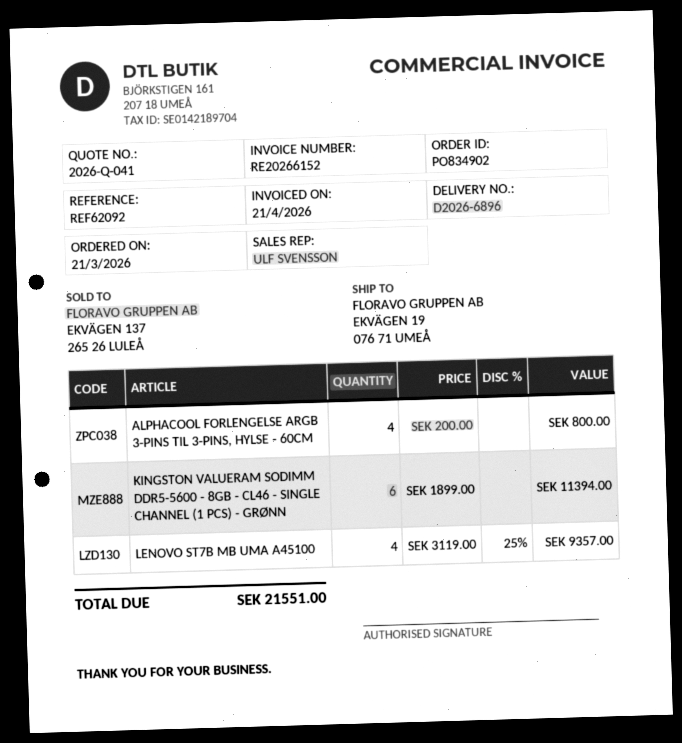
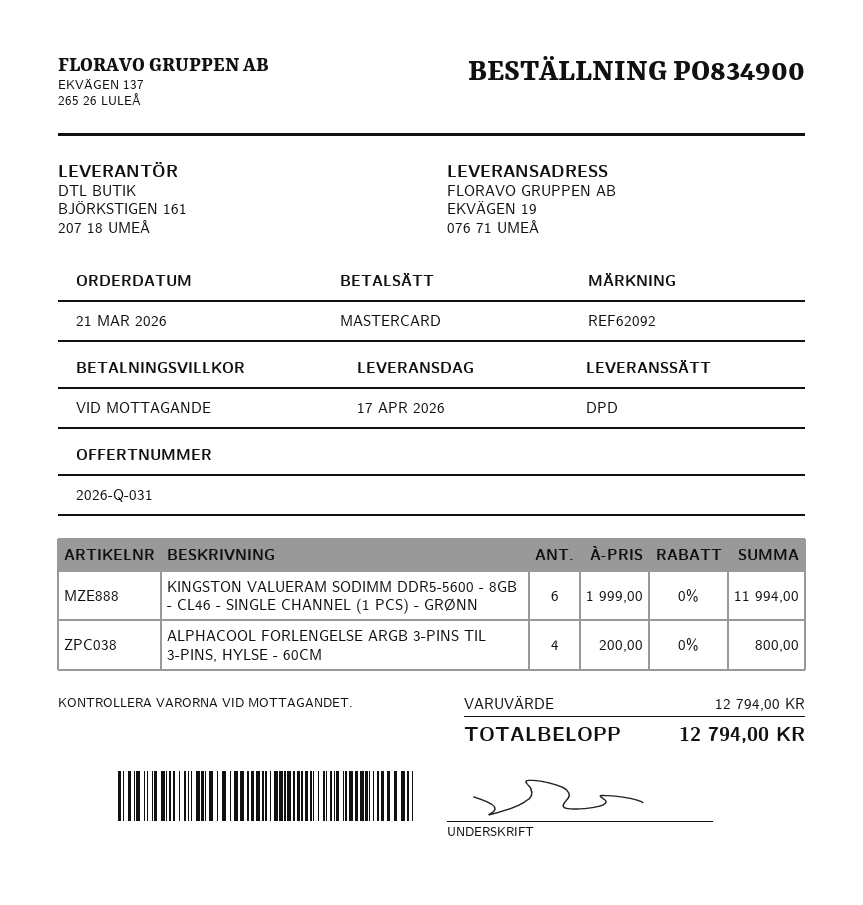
quote number: 2026-Q-041 -> 2026-Q-031
order number: PO834902 -> PO834900
KINGSTON VALUERAM SODIMM DDR5-5600 - 8GB - CL46 - SINGLE CHANNEL (1 PCS) - GRØNN: 6 x 1899.00 = 11394.00 -> 6 x 1999.00 = 11994.00
LENOVO ST7B MB UMA A45100: 4 x 3119.00 - 25% = 9357.00 -> none
total: 21551.00 -> 12794.00

